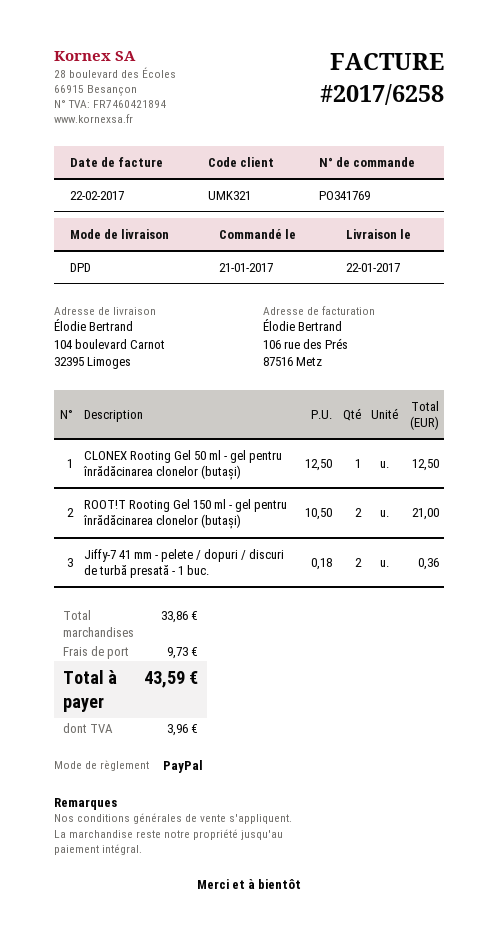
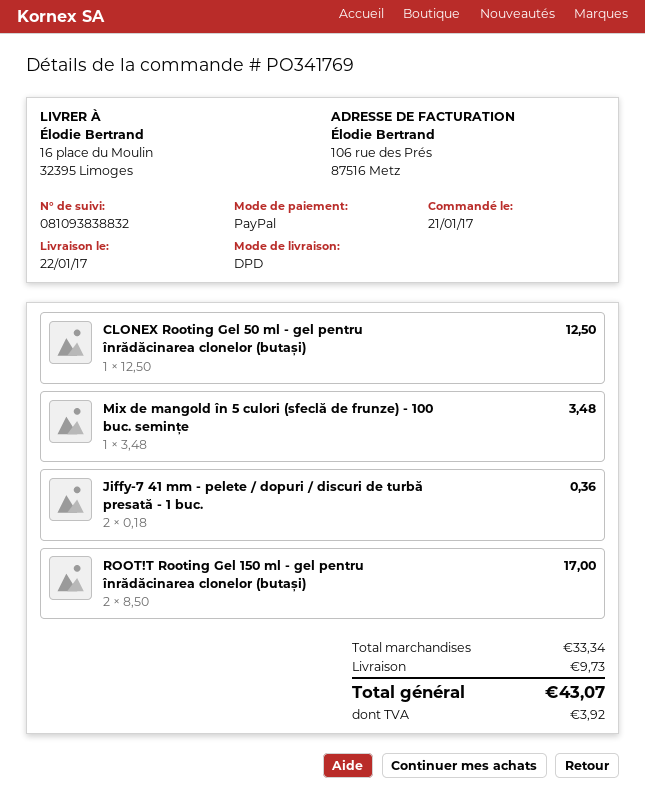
ship to: 104 boulevard Carnot, 32395 Limoges -> 16 place du Moulin, 32395 Limoges
ROOT!T Rooting Gel 150 ml - gel pentru înrădăcinarea clonelor (butași): 2 x 10.50 = 21.00 -> 2 x 8.50 = 17.00
Mix de mangold în 5 culori (sfeclă de frunze) - 100 buc. semințe: none -> 1 x 3.48 = 3.48
subtotal: 33.86 -> 33.34
tax: 3.96 -> 3.92
total: 43.59 -> 43.07

